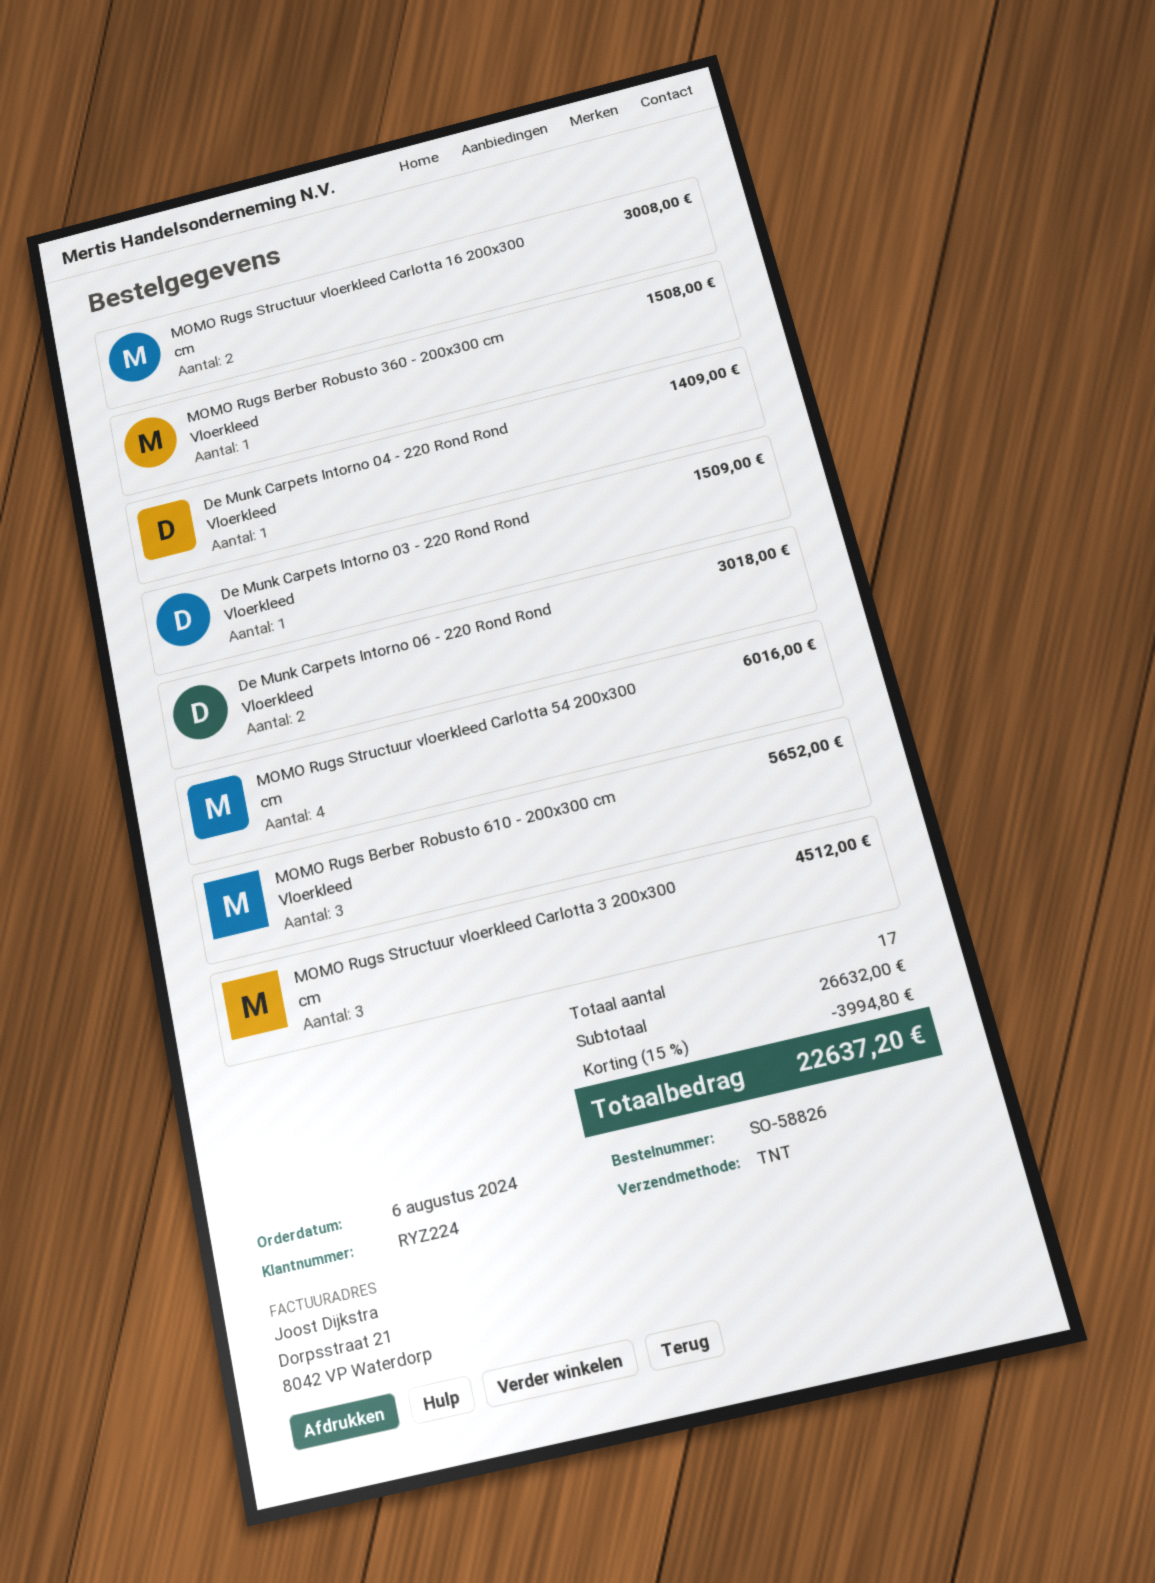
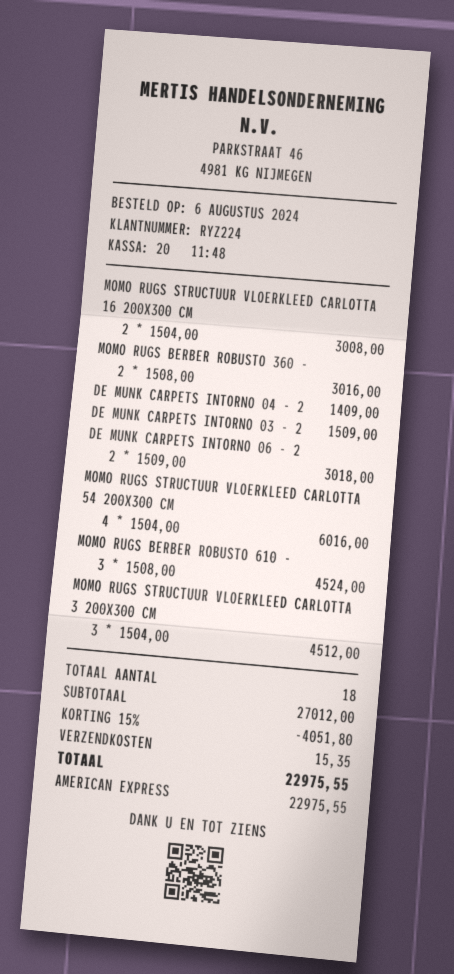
MOMO Rugs Berber Robusto 360 - 200x300 cm Vloerkleed: 1 for 1508.00 -> 2 for 3016.00
MOMO Rugs Berber Robusto 610 - 200x300 cm Vloerkleed: 3 for 5652.00 -> 3 for 4524.00
total quantity: 17 -> 18
subtotal: 26632.00 -> 27012.00
discount: 15% = 3994.80 -> 15% = 4051.80
shipping: none -> 15.35
total: 22637.20 -> 22975.55

